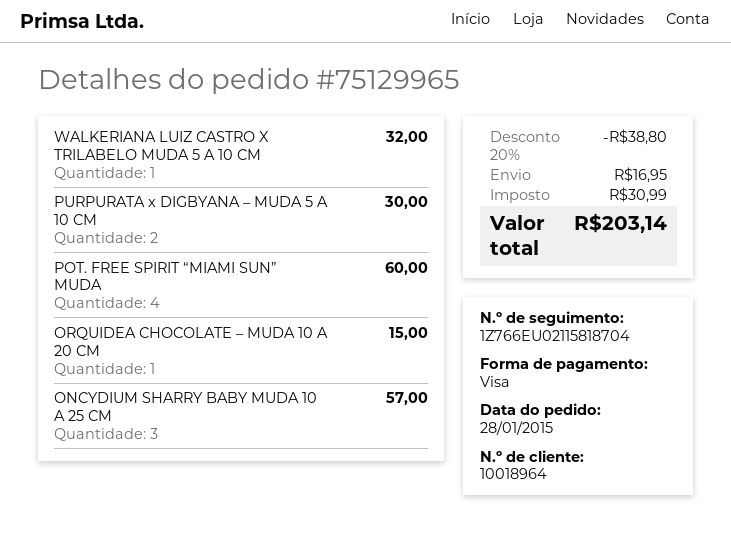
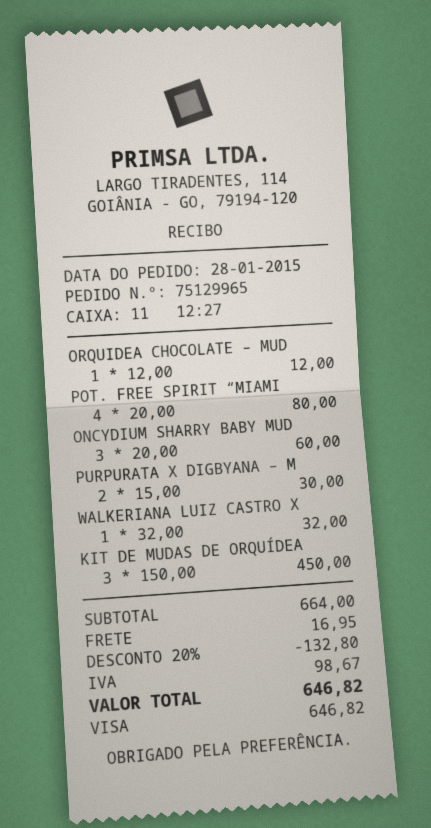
POT. FREE SPIRIT “MIAMI SUN” MUDA: 4 for 60.00 -> 4 for 80.00
ORQUIDEA CHOCOLATE – MUDA 10 A 20 CM: 1 for 15.00 -> 1 for 12.00
ONCYDIUM SHARRY BABY MUDA 10 A 25 CM: 3 for 57.00 -> 3 for 60.00
KIT DE MUDAS DE ORQUÍDEA: none -> 3 for 450.00
discount: 20% = 38.80 -> 20% = 132.80
tax: 30.99 -> 98.67
total: 203.14 -> 646.82

